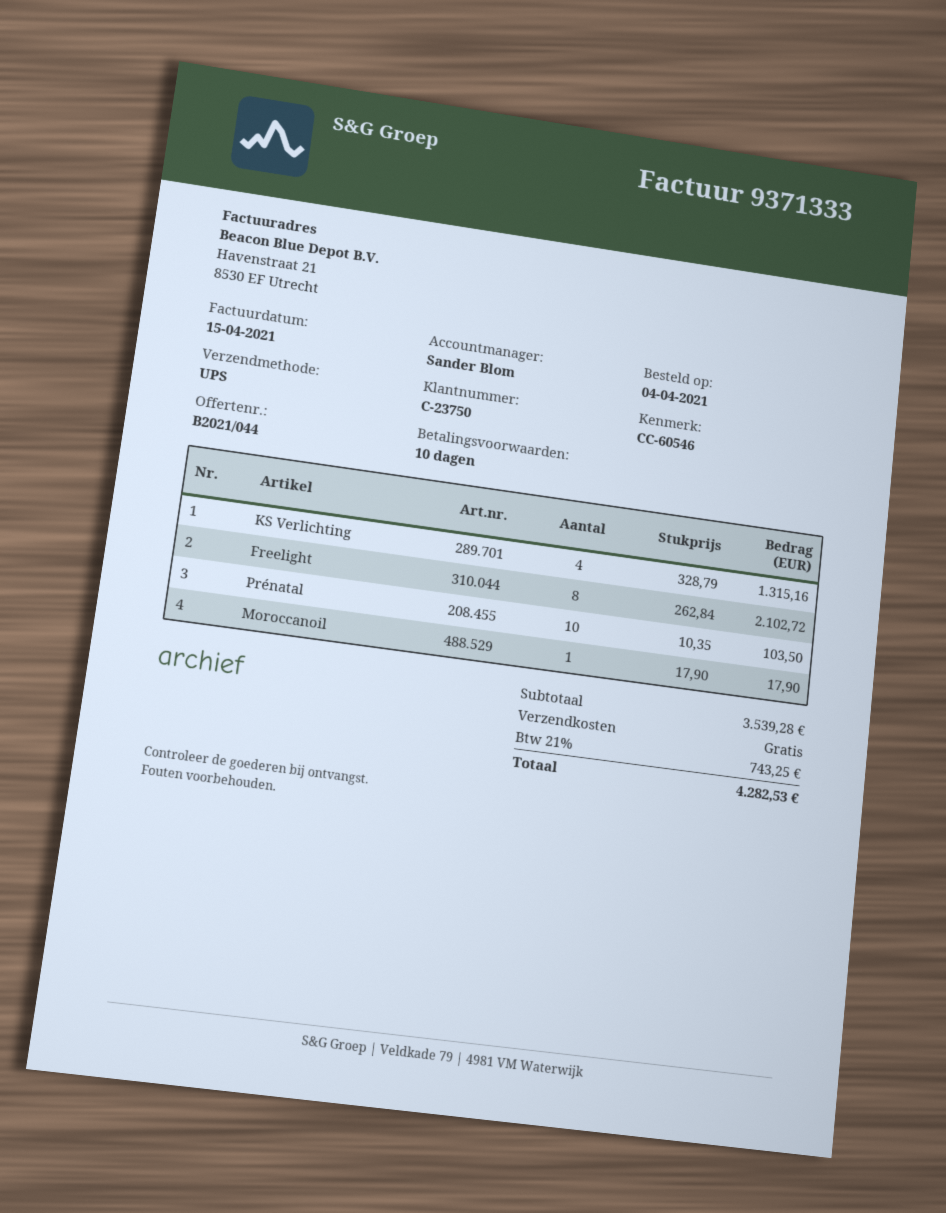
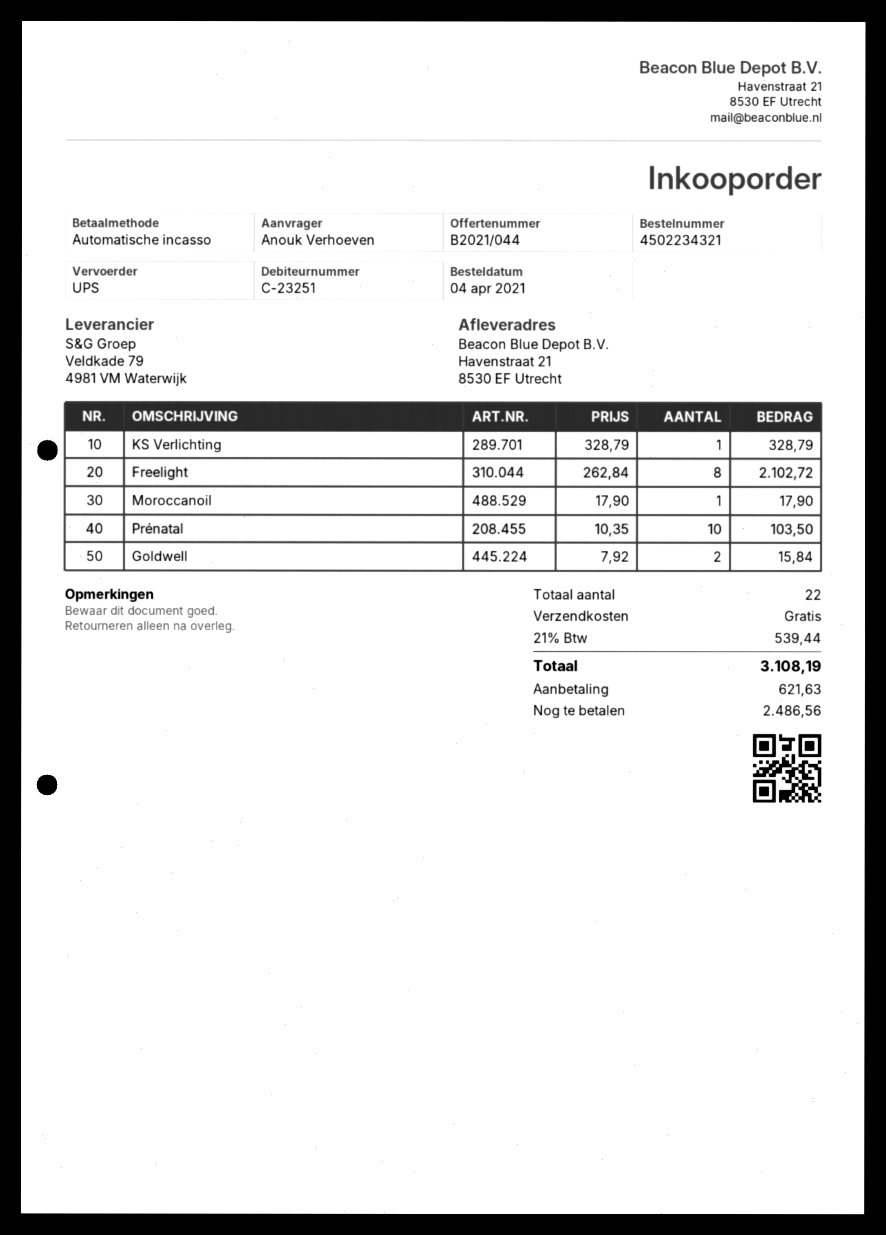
customer number: C-23750 -> C-23251
KS Verlichting: 4 x 328.79 = 1315.16 -> 1 x 328.79 = 328.79
Goldwell: none -> 2 x 7.92 = 15.84
tax: 21% = 743.25 -> 21% = 539.44
total: 4282.53 -> 3108.19

